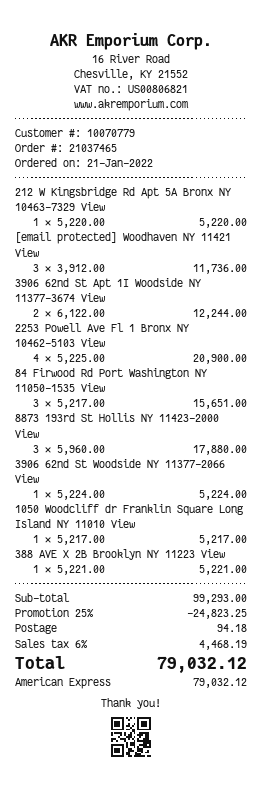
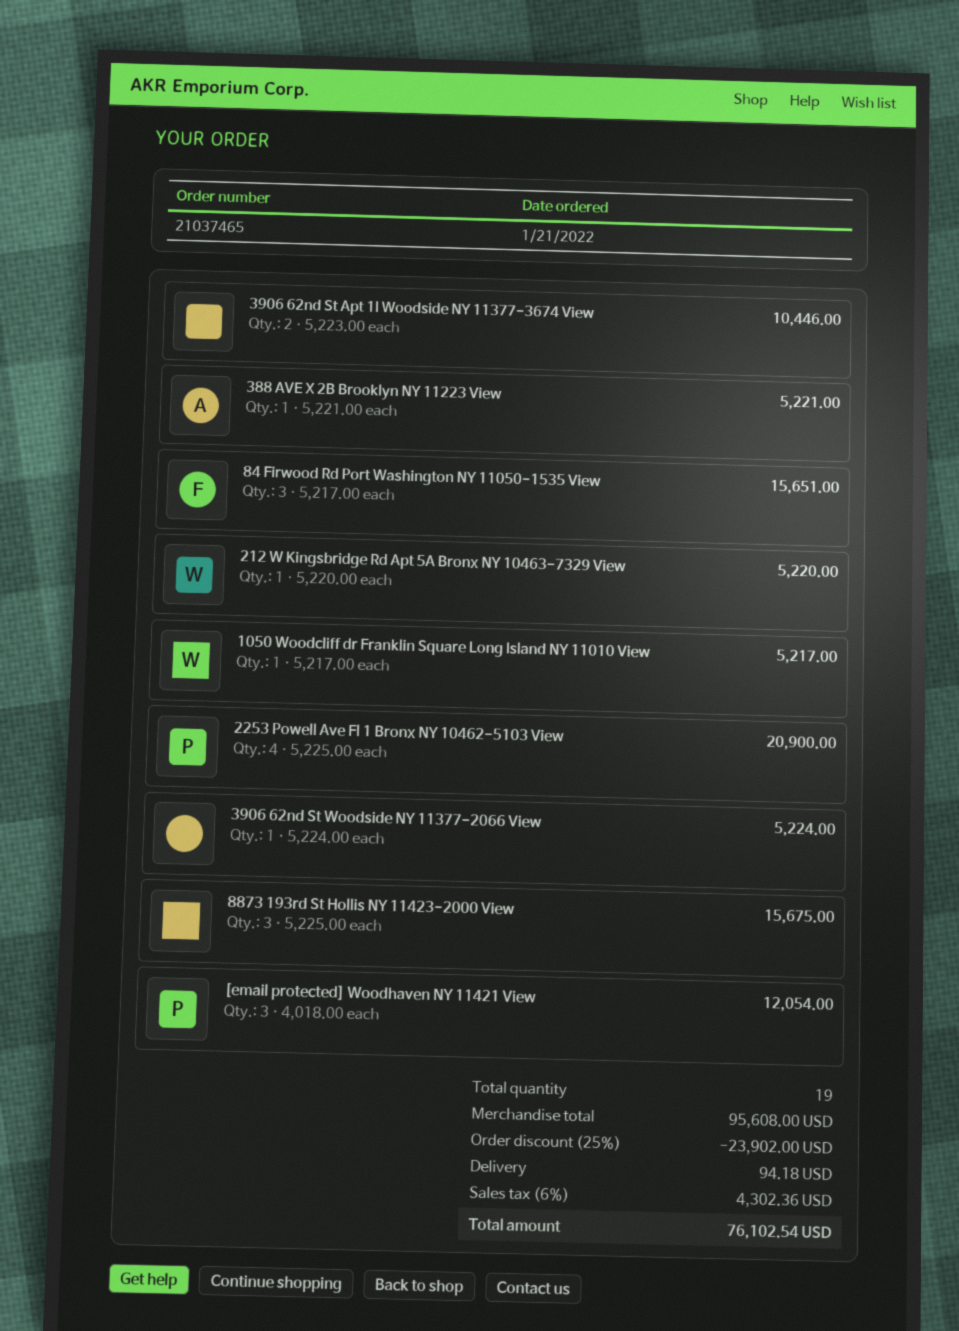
[email protected] Woodhaven NY 11421 View: 3 x 3912.00 = 11736.00 -> 3 x 4018.00 = 12054.00
3906 62nd St Apt 1I Woodside NY 11377-3674 View: 2 x 6122.00 = 12244.00 -> 2 x 5223.00 = 10446.00
8873 193rd St Hollis NY 11423-2000 View: 3 x 5960.00 = 17880.00 -> 3 x 5225.00 = 15675.00
subtotal: 99293.00 -> 95608.00
discount: 25% = 24823.25 -> 25% = 23902.00
tax: 6% = 4468.19 -> 6% = 4302.36
total: 79032.12 -> 76102.54

